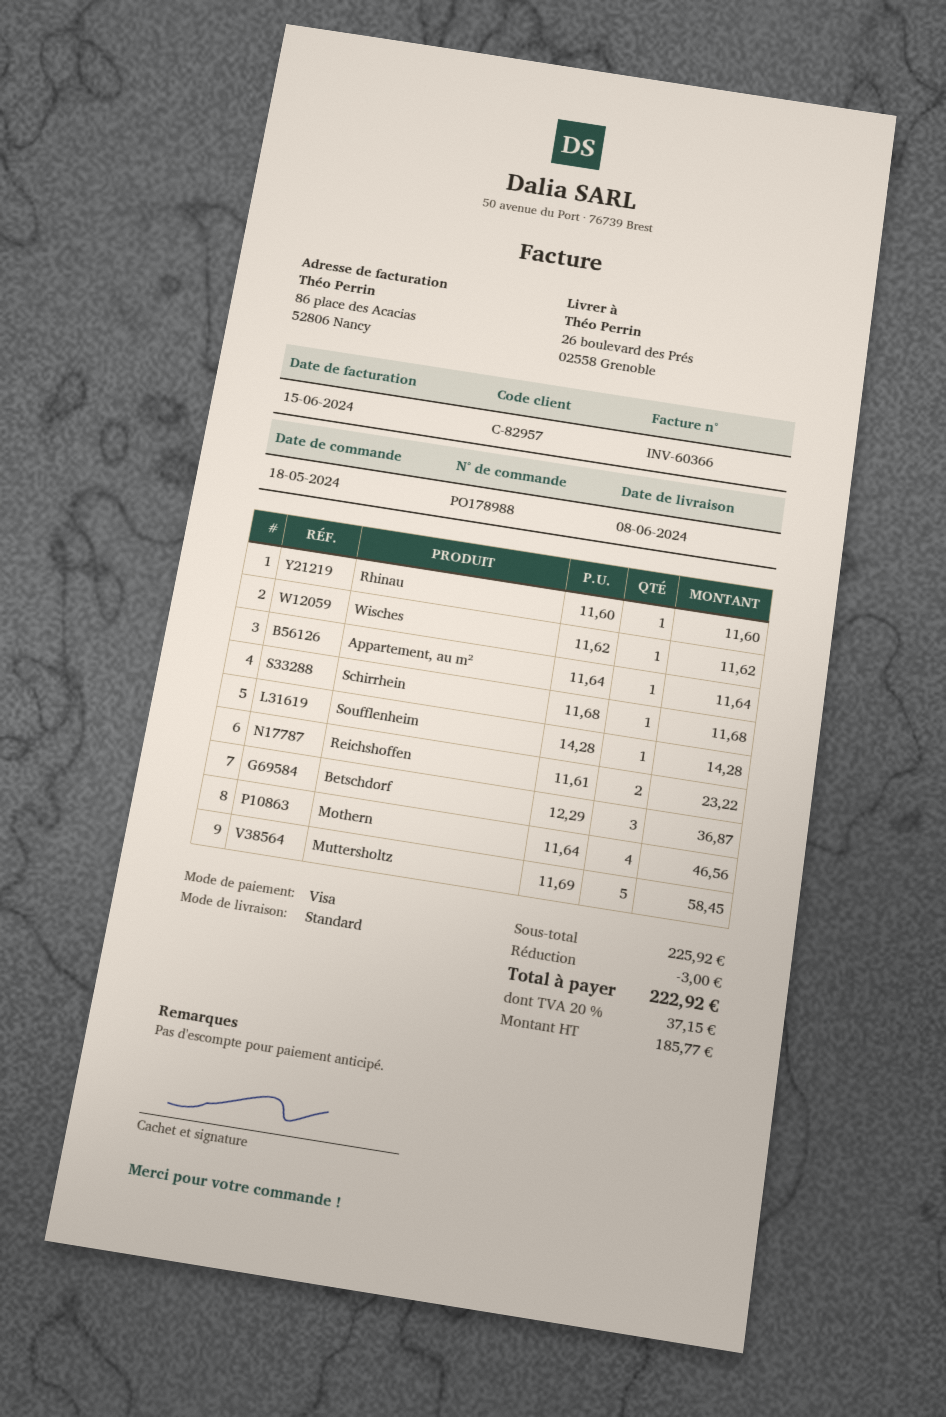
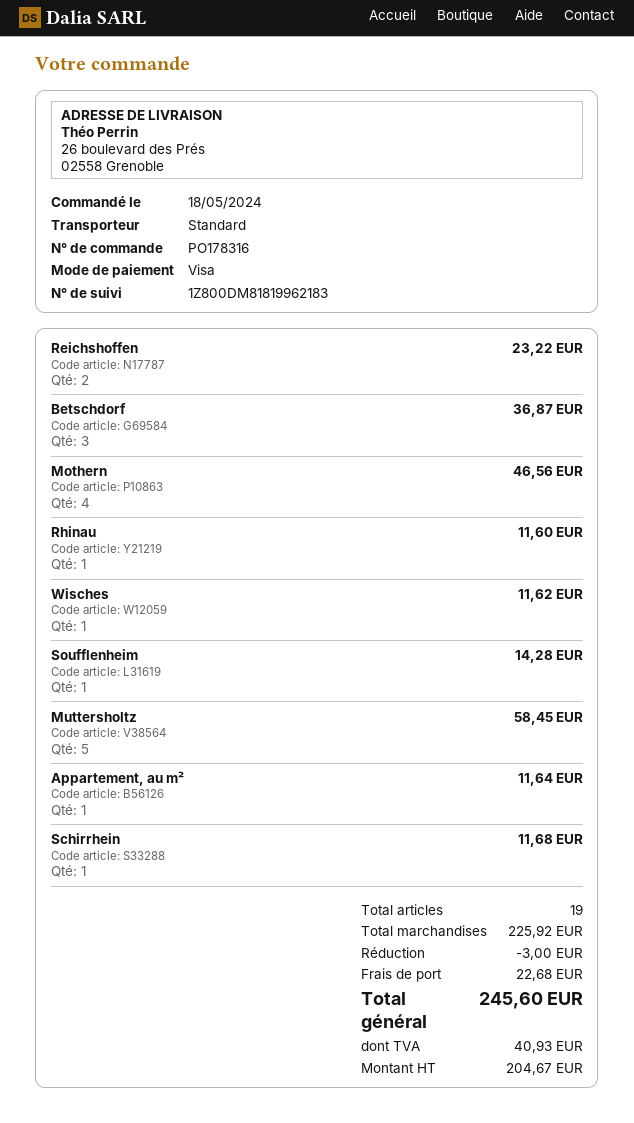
order number: PO178988 -> PO178316
shipping: none -> 22.68
net: 185.77 -> 204.67
tax: 37.15 -> 40.93
total: 222.92 -> 245.60

